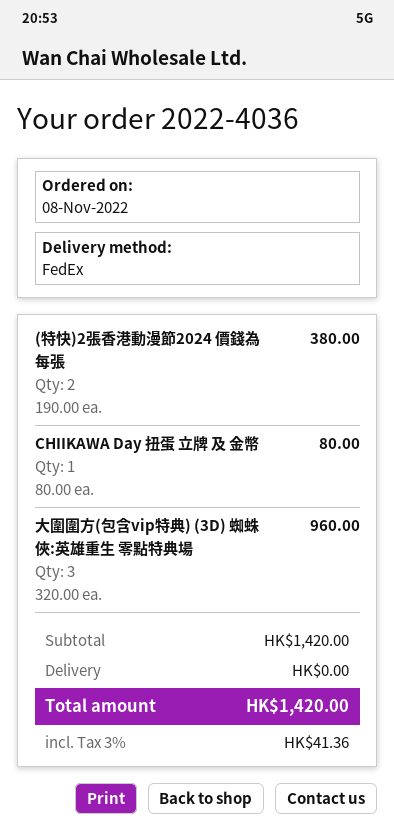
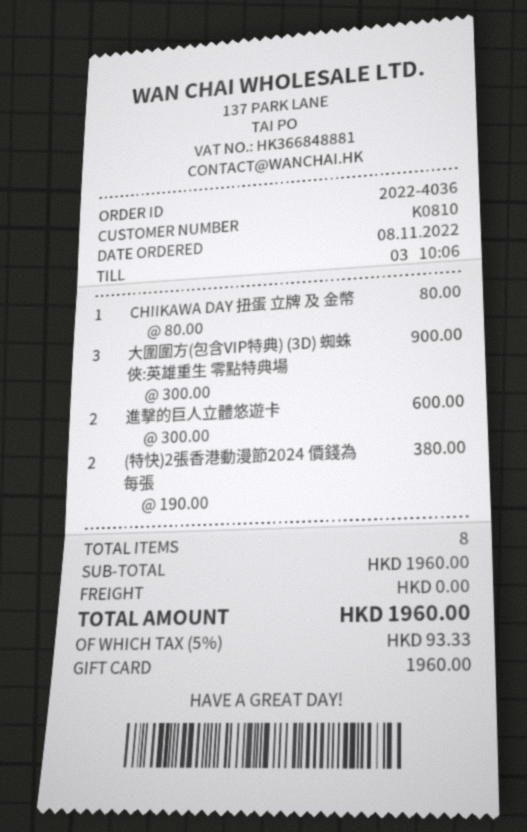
大圍圍方(包含vip特典) (3D) 蜘蛛俠:英雄重生 零點特典場: 3 x 320.00 = 960.00 -> 3 x 300.00 = 900.00
進擊的巨人立體悠遊卡: none -> 2 x 300.00 = 600.00
subtotal: 1420.00 -> 1960.00
tax: 3% = 41.36 -> 5% = 93.33
total: 1420.00 -> 1960.00

